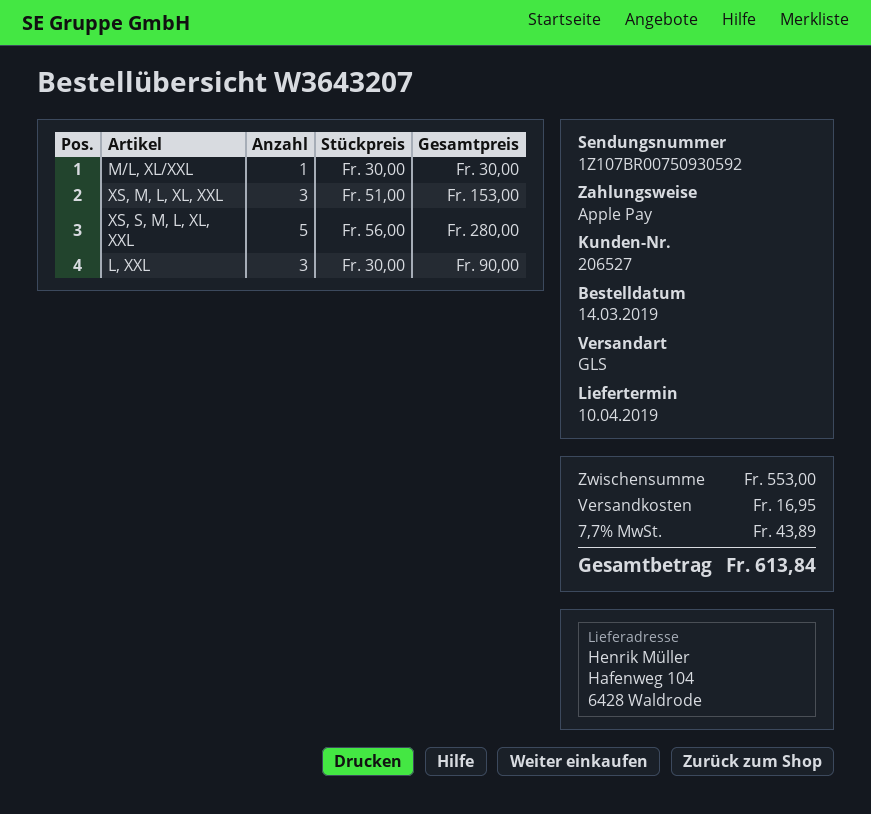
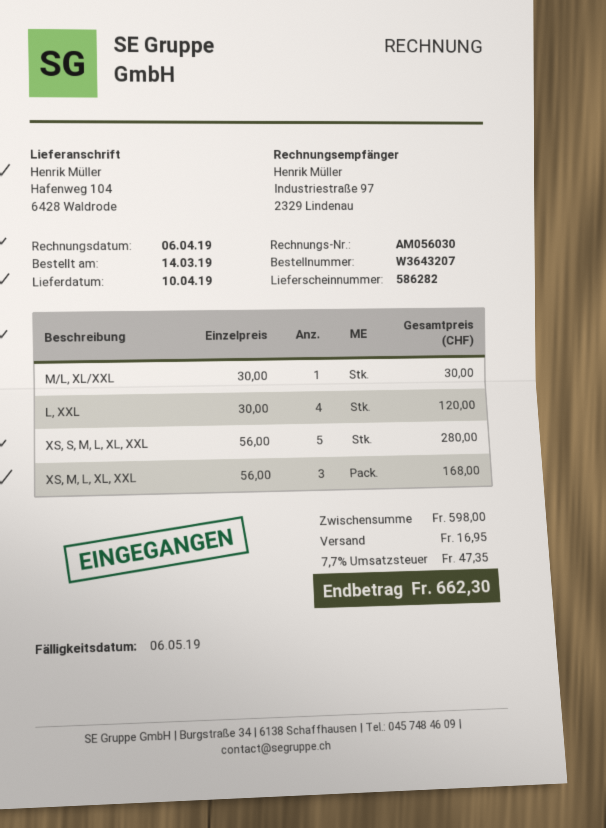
XS, M, L, XL, XXL: 3 x 51.00 = 153.00 -> 3 x 56.00 = 168.00
L, XXL: 3 x 30.00 = 90.00 -> 4 x 30.00 = 120.00
subtotal: 553.00 -> 598.00
tax: 7.7% = 43.89 -> 7.7% = 47.35
total: 613.84 -> 662.30

